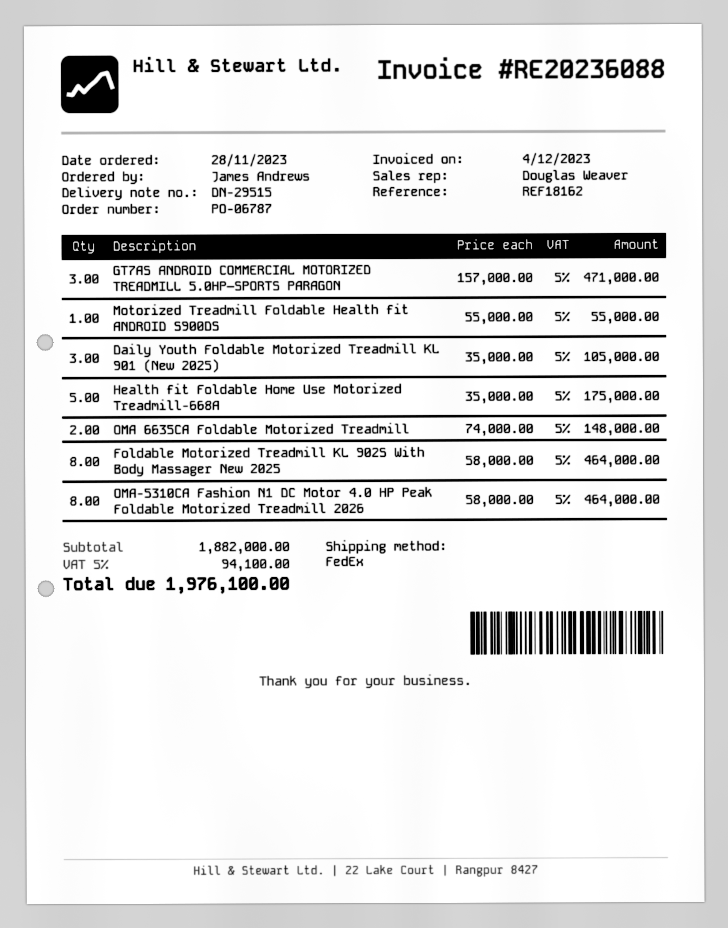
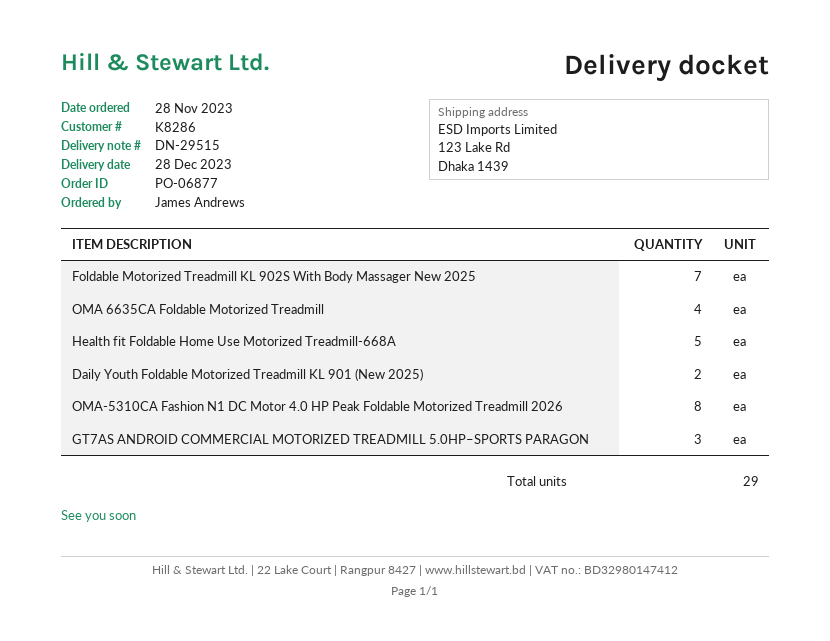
order number: PO-06787 -> PO-06877
Motorized Treadmill Foldable Health fit ANDROID S900DS: 1 -> none
Daily Youth Foldable Motorized Treadmill KL 901 (New 2025): 3 -> 2
OMA 6635CA Foldable Motorized Treadmill: 2 -> 4
Foldable Motorized Treadmill KL 902S With Body Massager New 2025: 8 -> 7

